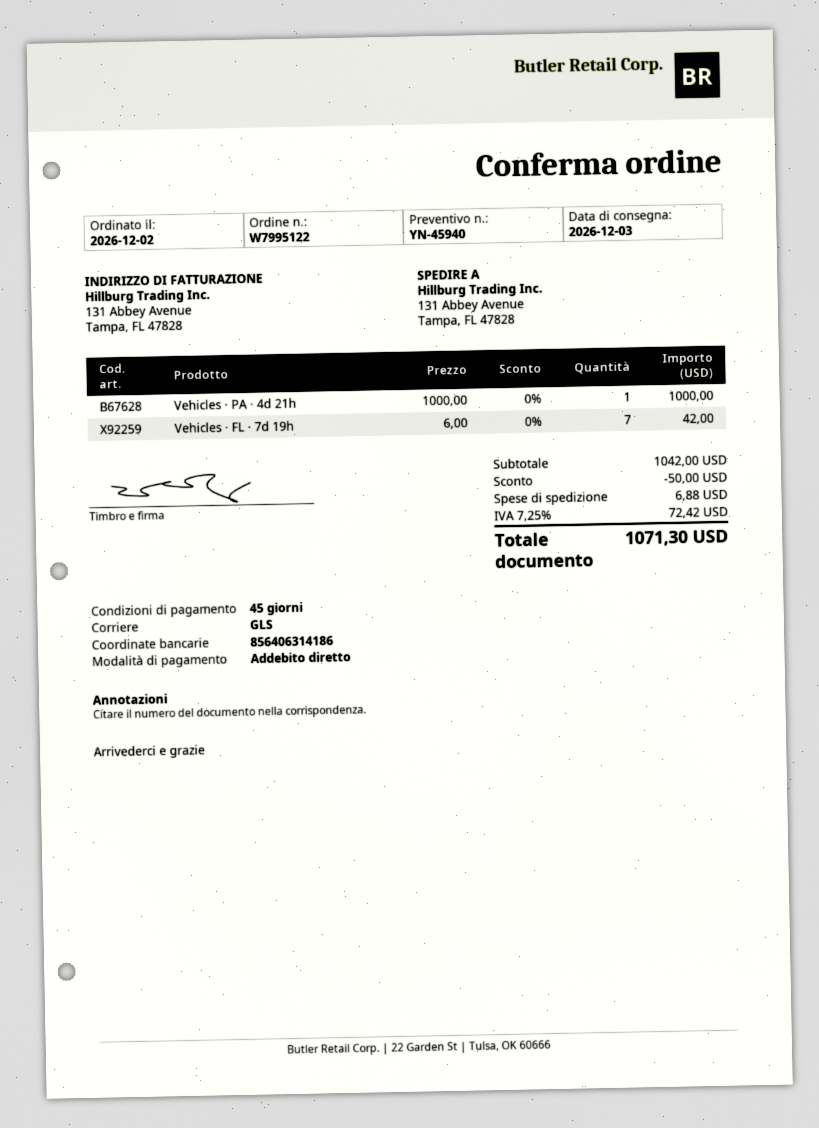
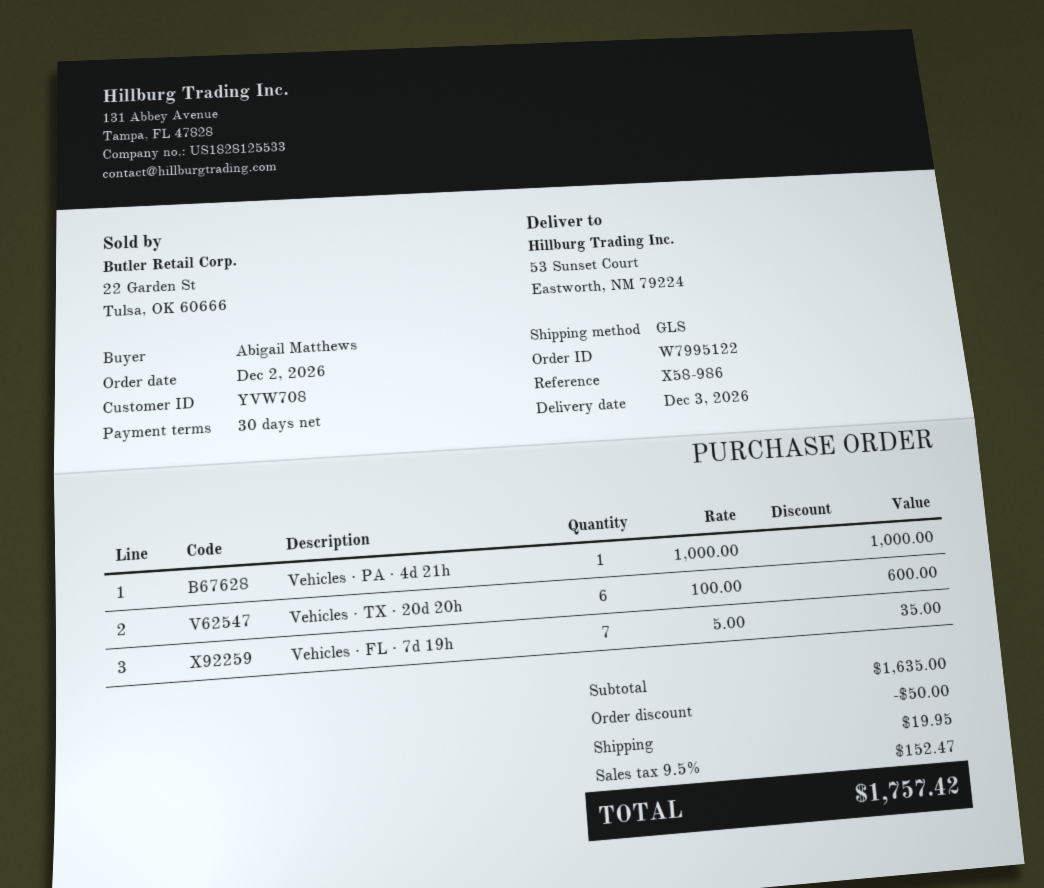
payment terms: 45 days -> 30 days
ship to: 131 Abbey Avenue, Tampa, FL 47828 -> 53 Sunset Court, Eastworth, NM 79224
Vehicles · FL · 7d 19h: 7 x 6.00 = 42.00 -> 7 x 5.00 = 35.00
Vehicles · TX · 20d 20h: none -> 6 x 100.00 = 600.00
subtotal: 1042.00 -> 1635.00
shipping: 6.88 -> 19.95
tax: 7.25% = 72.42 -> 9.5% = 152.47
total: 1071.30 -> 1757.42

